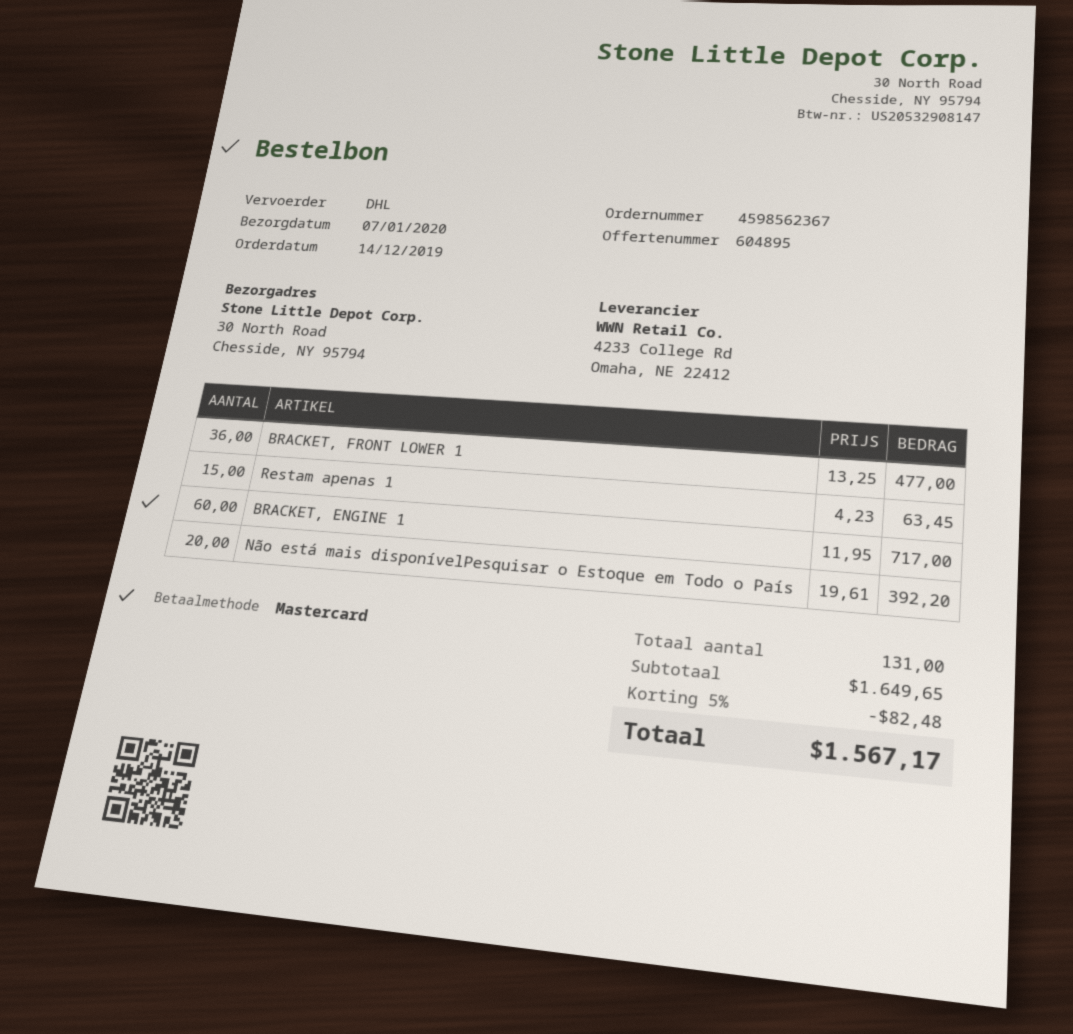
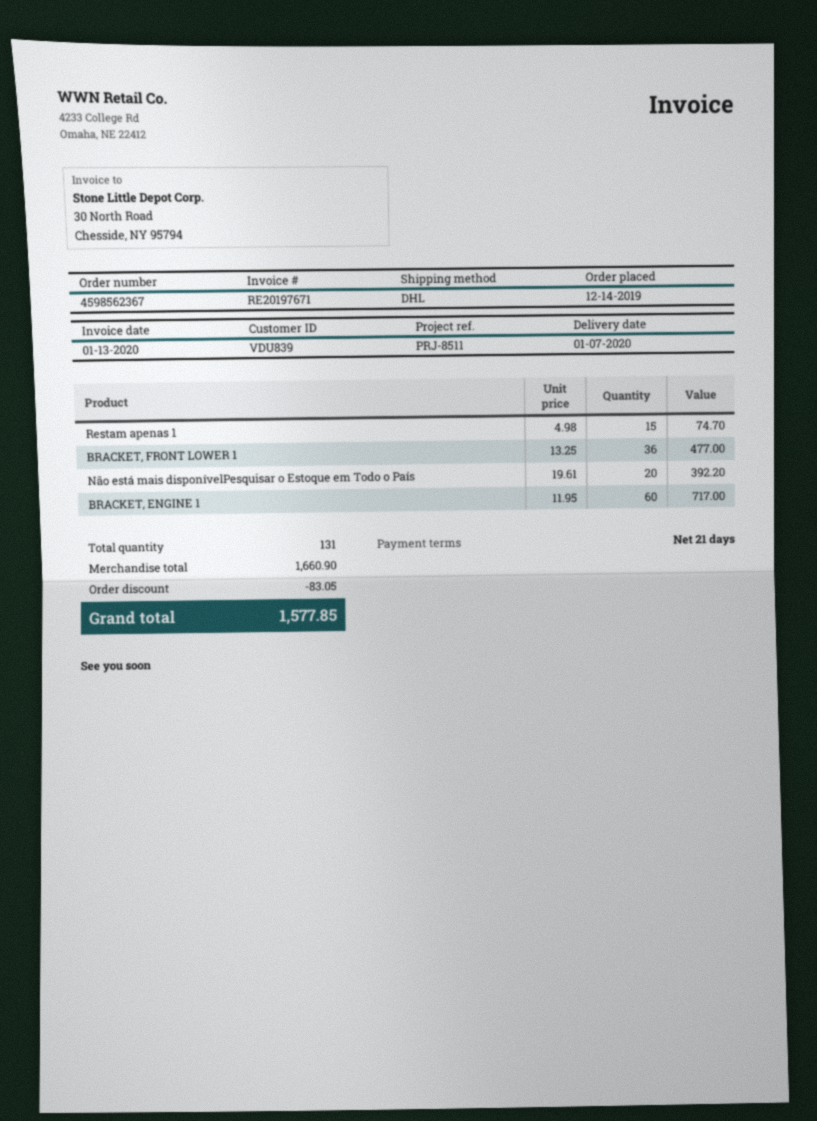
Restam apenas 1: 15 x 4.23 = 63.45 -> 15 x 4.98 = 74.70
subtotal: 1649.65 -> 1660.90
discount: 82.48 -> 83.05
total: 1567.17 -> 1577.85

